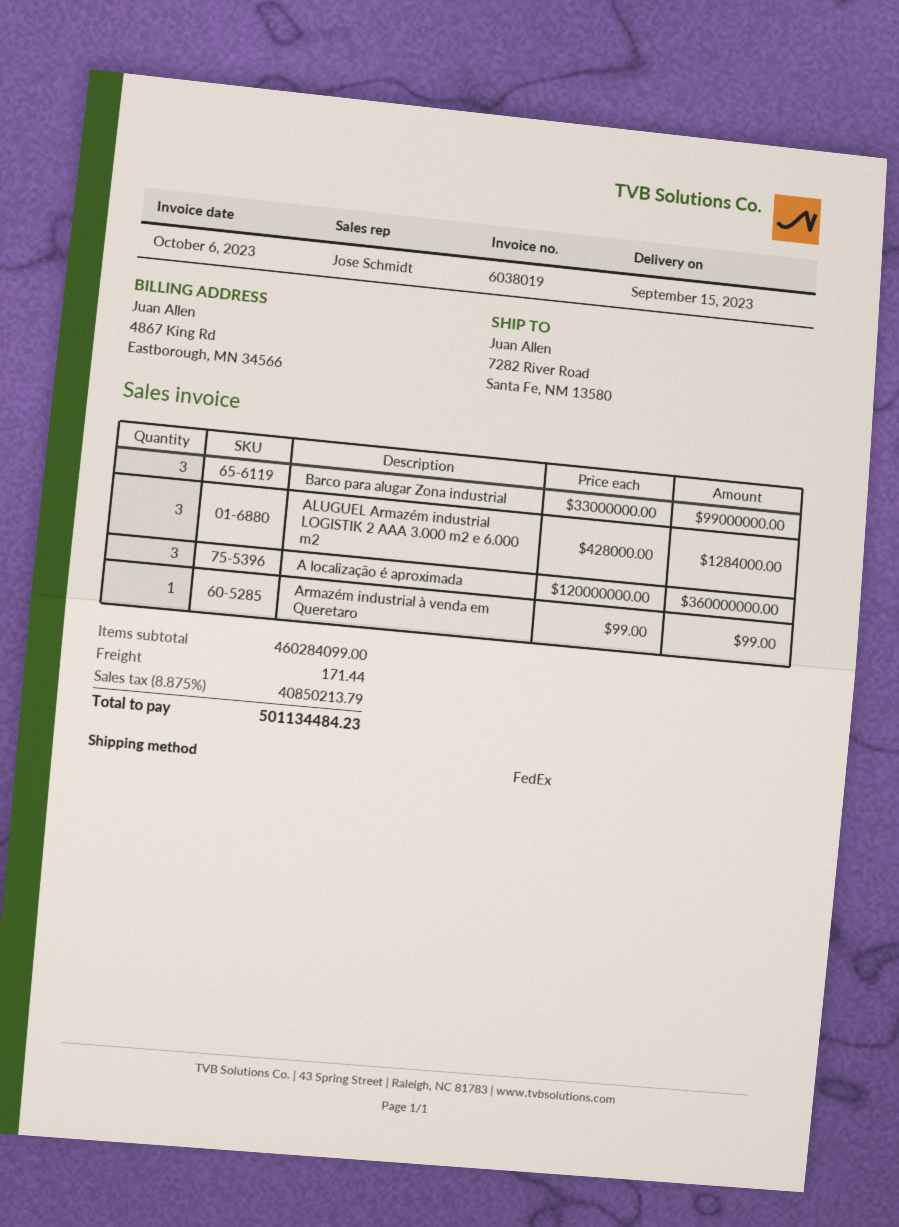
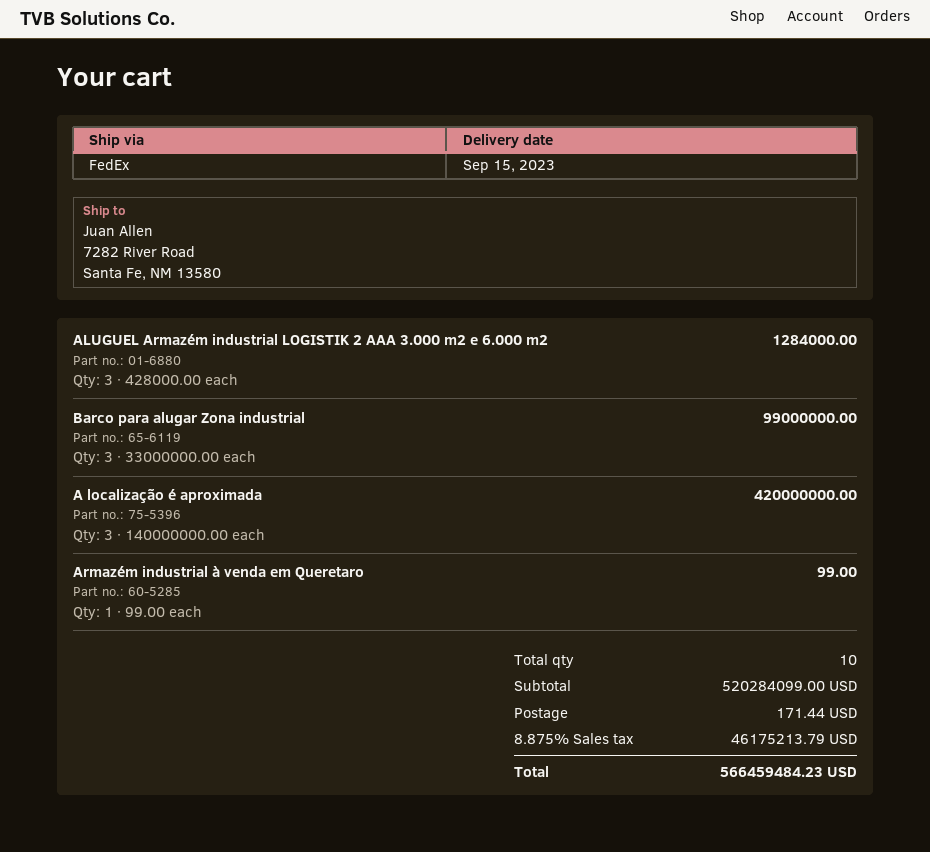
A localização é aproximada: 3 x 120000000.00 = 360000000.00 -> 3 x 140000000.00 = 420000000.00
subtotal: 460284099.00 -> 520284099.00
tax: 8.875% = 40850213.79 -> 8.875% = 46175213.79
total: 501134484.23 -> 566459484.23

